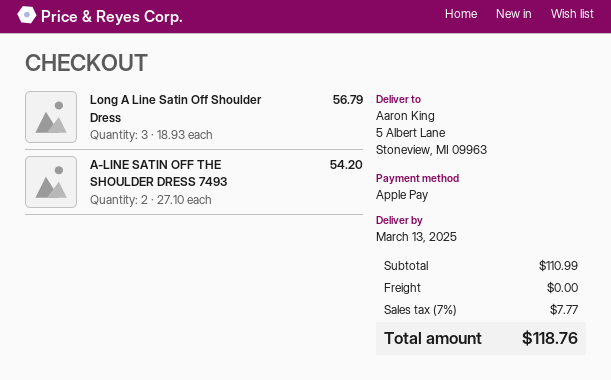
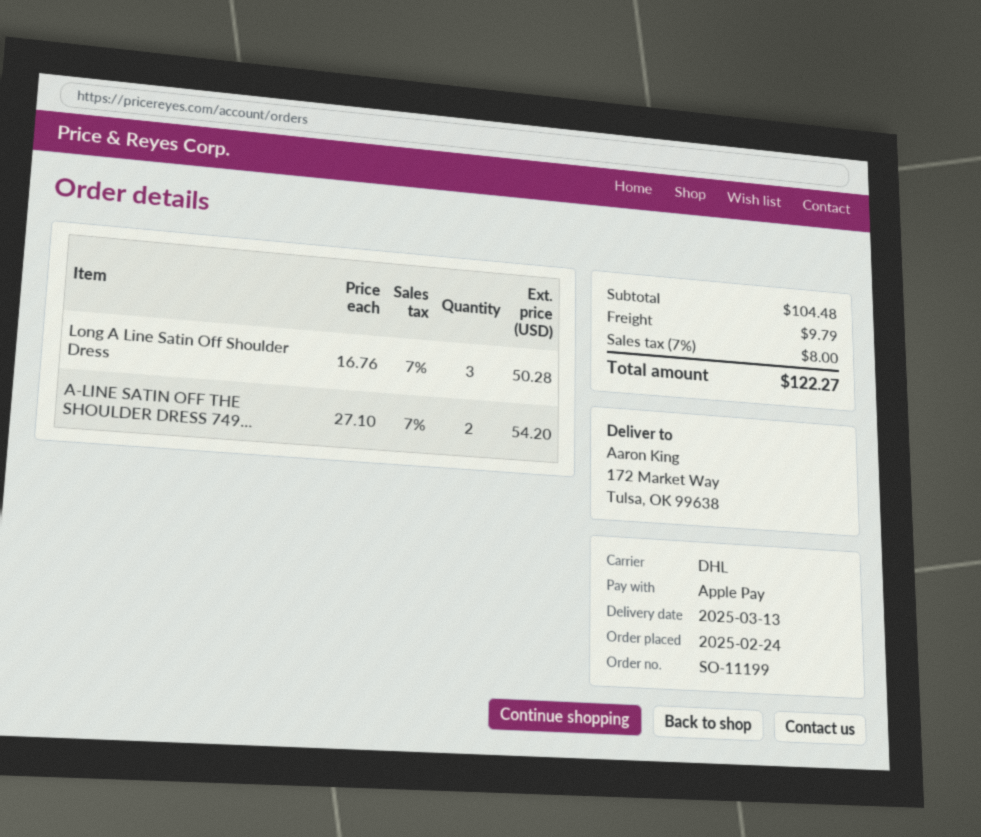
ship to: 5 Albert Lane, Stoneview, MI 09963 -> 172 Market Way, Tulsa, OK 99638
Long A Line Satin Off Shoulder Dress: 3 x 18.93 = 56.79 -> 3 x 16.76 = 50.28
subtotal: 110.99 -> 104.48
shipping: 0.00 -> 9.79
tax: 7% = 7.77 -> 7% = 8.00
total: 118.76 -> 122.27

